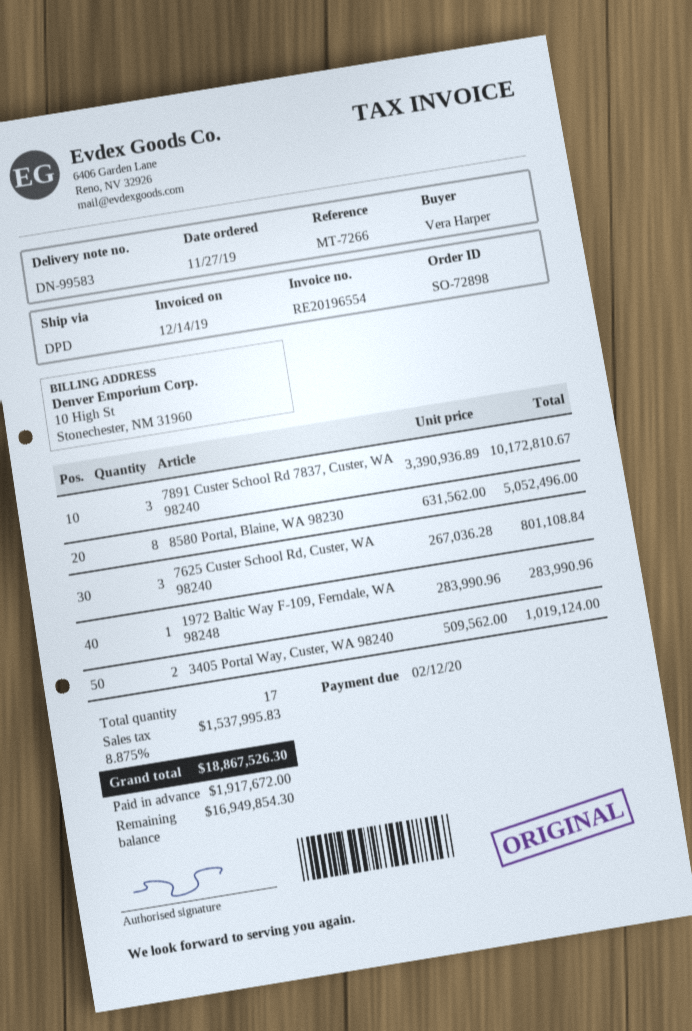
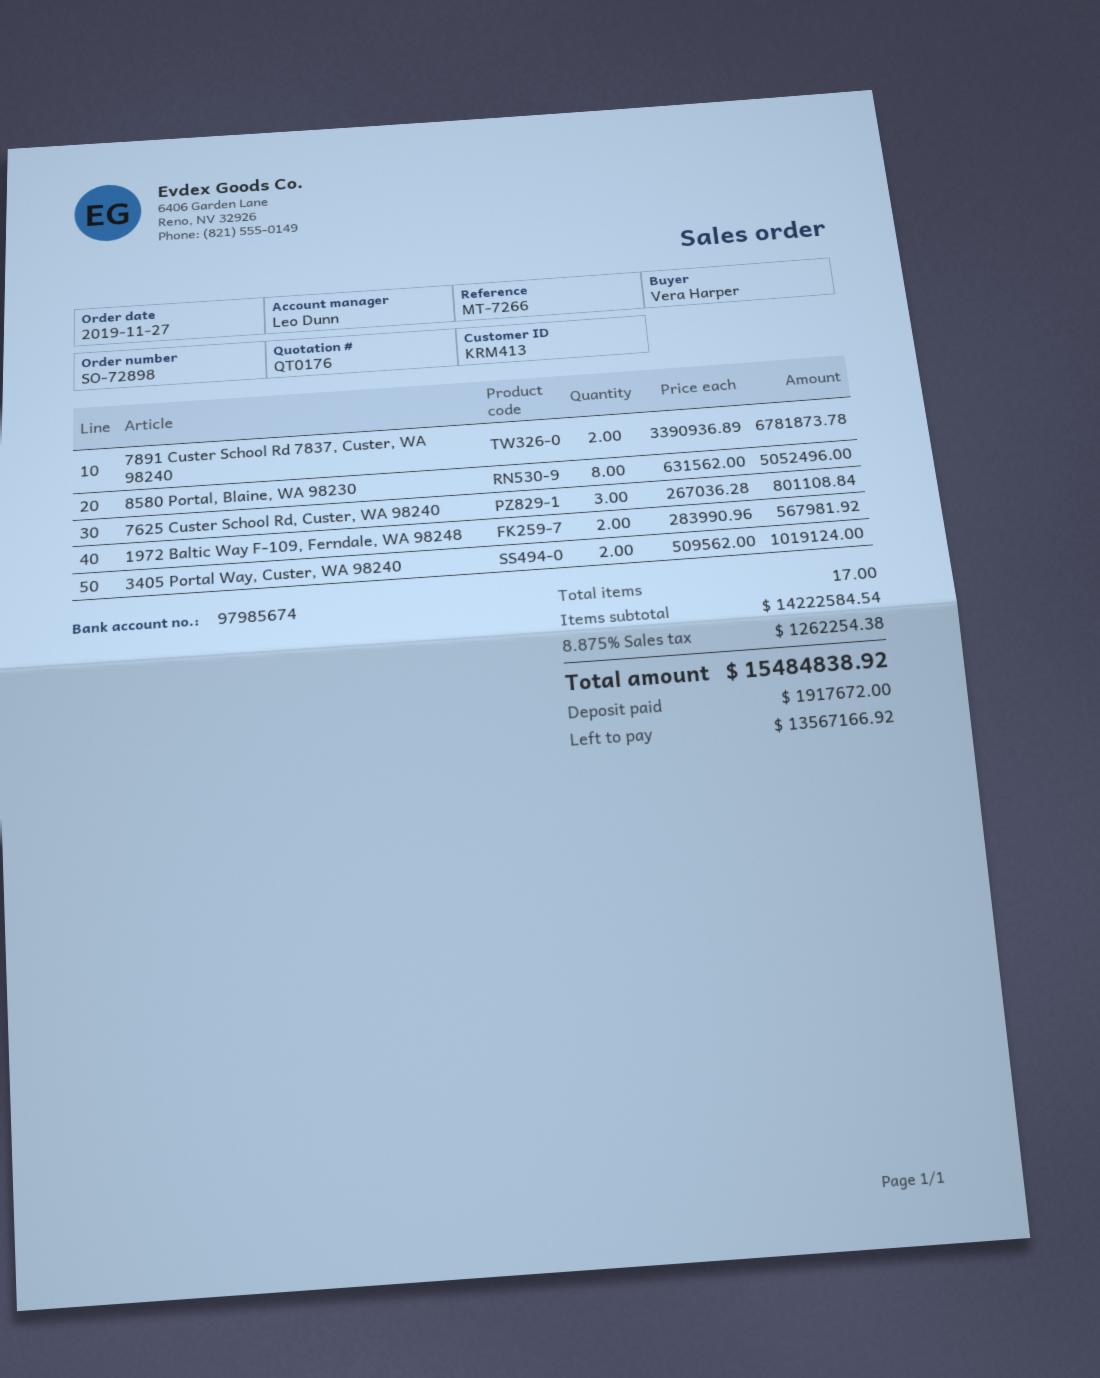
7891 Custer School Rd 7837, Custer, WA 98240: 3 x 3390936.89 = 10172810.67 -> 2 x 3390936.89 = 6781873.78
1972 Baltic Way F-109, Ferndale, WA 98248: 1 x 283990.96 = 283990.96 -> 2 x 283990.96 = 567981.92
tax: 8.875% = 1537995.83 -> 8.875% = 1262254.38
total: 18867526.30 -> 15484838.92
balance: 16949854.30 -> 13567166.92

